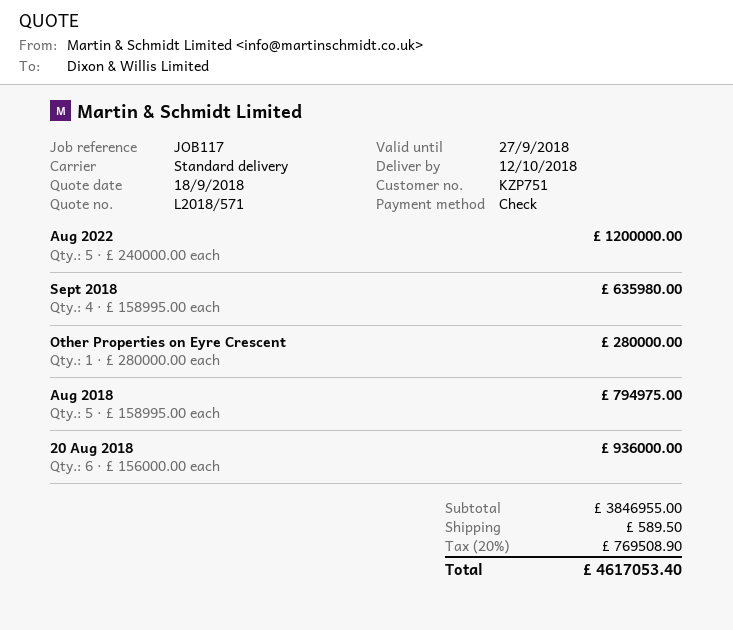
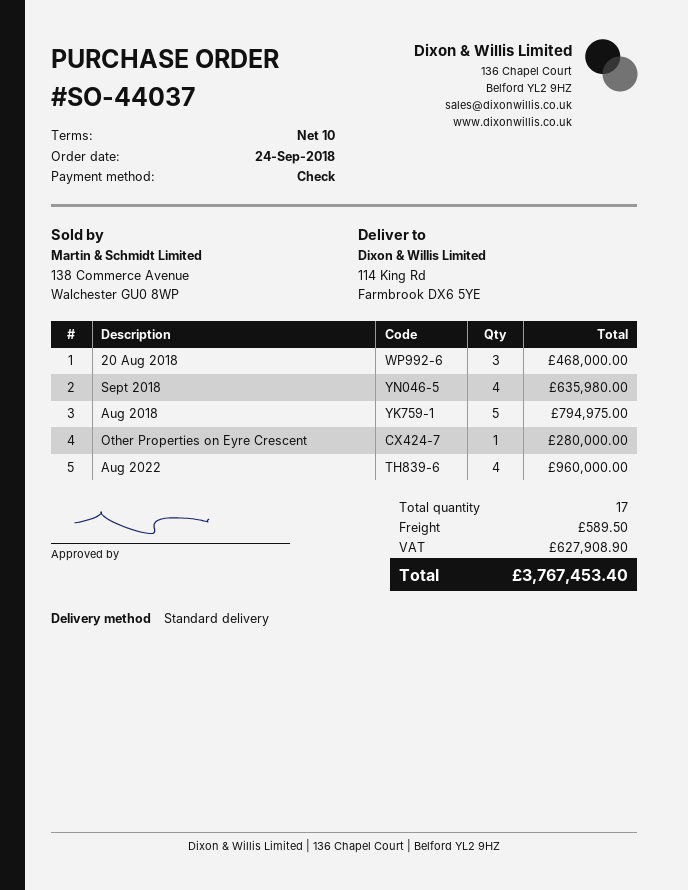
Aug 2022: 5 for 1200000.00 -> 4 for 960000.00
20 Aug 2018: 6 for 936000.00 -> 3 for 468000.00
tax: 769508.90 -> 627908.90
total: 4617053.40 -> 3767453.40

